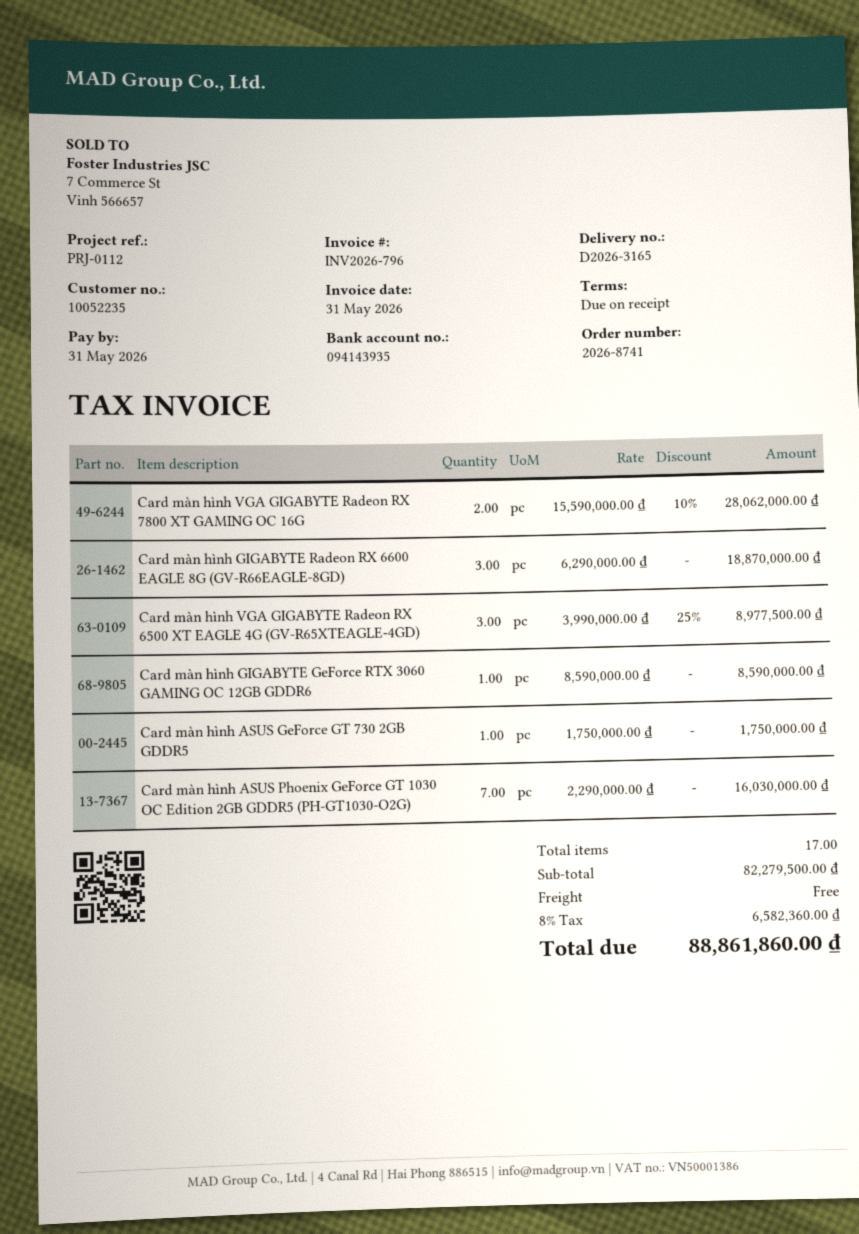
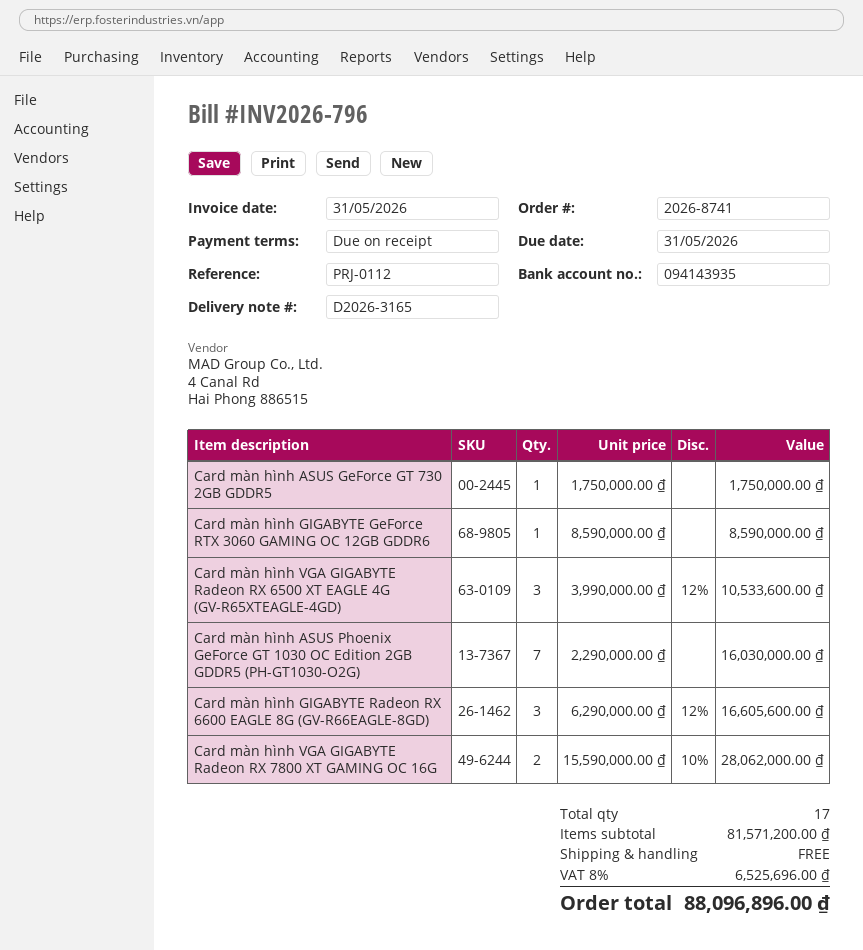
Card màn hình GIGABYTE Radeon RX 6600 EAGLE 8G (GV-R66EAGLE-8GD): 3 x 6290000.00 = 18870000.00 -> 3 x 6290000.00 - 12% = 16605600.00
Card màn hình VGA GIGABYTE Radeon RX 6500 XT EAGLE 4G (GV-R65XTEAGLE-4GD): 3 x 3990000.00 - 25% = 8977500.00 -> 3 x 3990000.00 - 12% = 10533600.00
subtotal: 82279500.00 -> 81571200.00
tax: 8% = 6582360.00 -> 8% = 6525696.00
total: 88861860.00 -> 88096896.00

